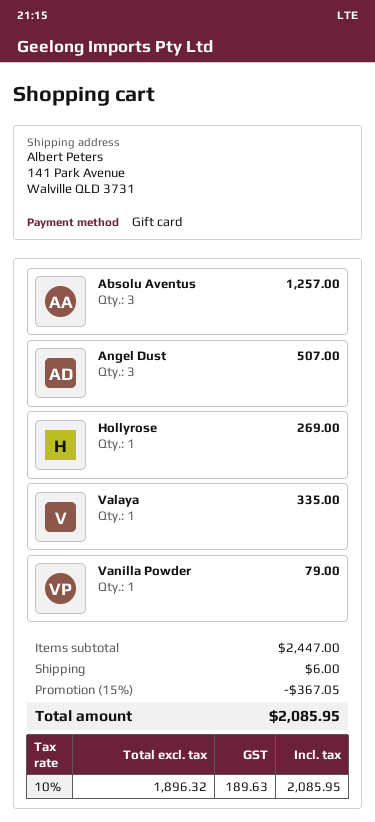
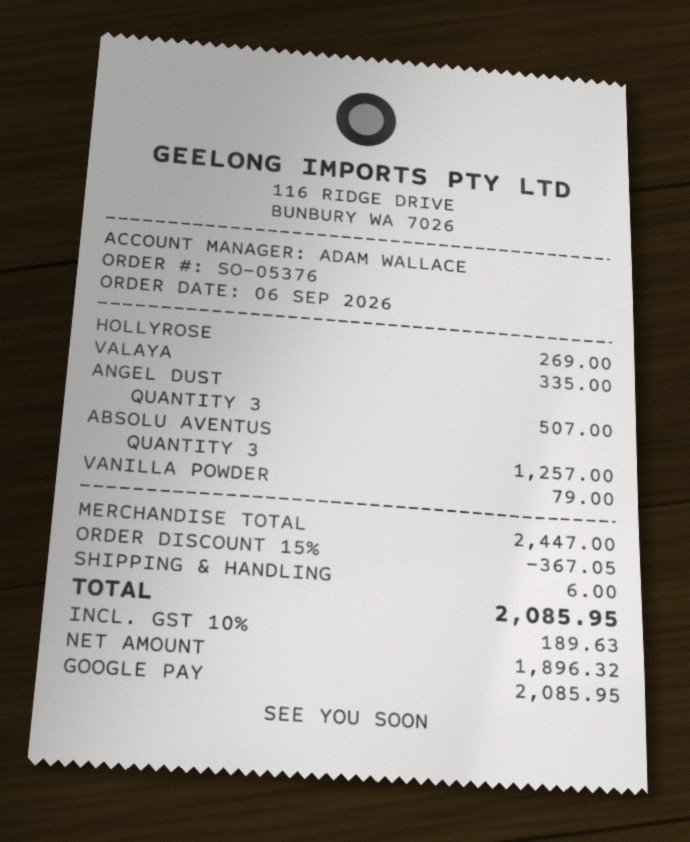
payment method: gift card -> Google Pay

